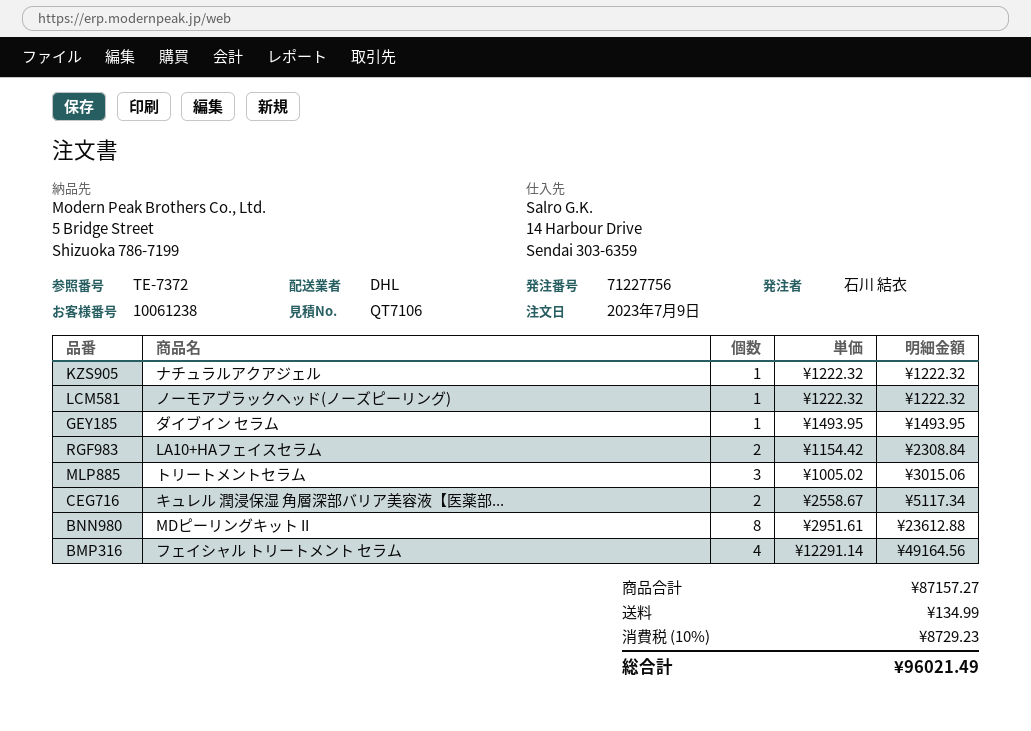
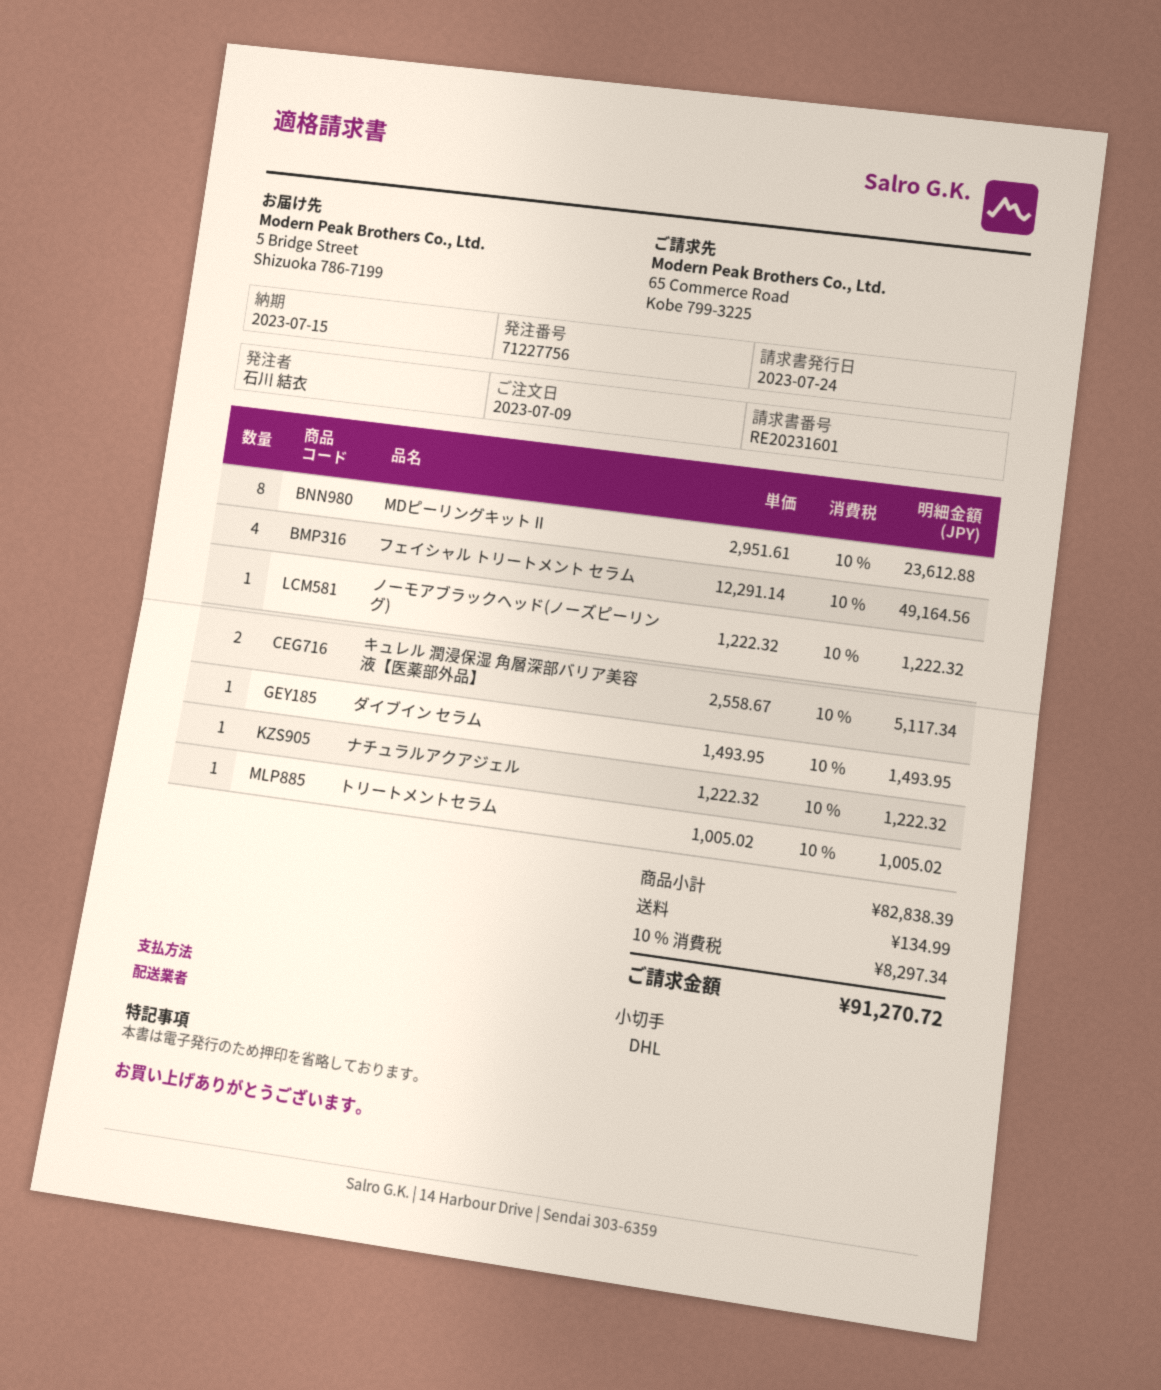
LA10+HAフェイスセラム: 2 x 1154.42 = 2308.84 -> none
トリートメントセラム: 3 x 1005.02 = 3015.06 -> 1 x 1005.02 = 1005.02
subtotal: 87157.27 -> 82838.39
tax: 10% = 8729.23 -> 10% = 8297.34
total: 96021.49 -> 91270.72

